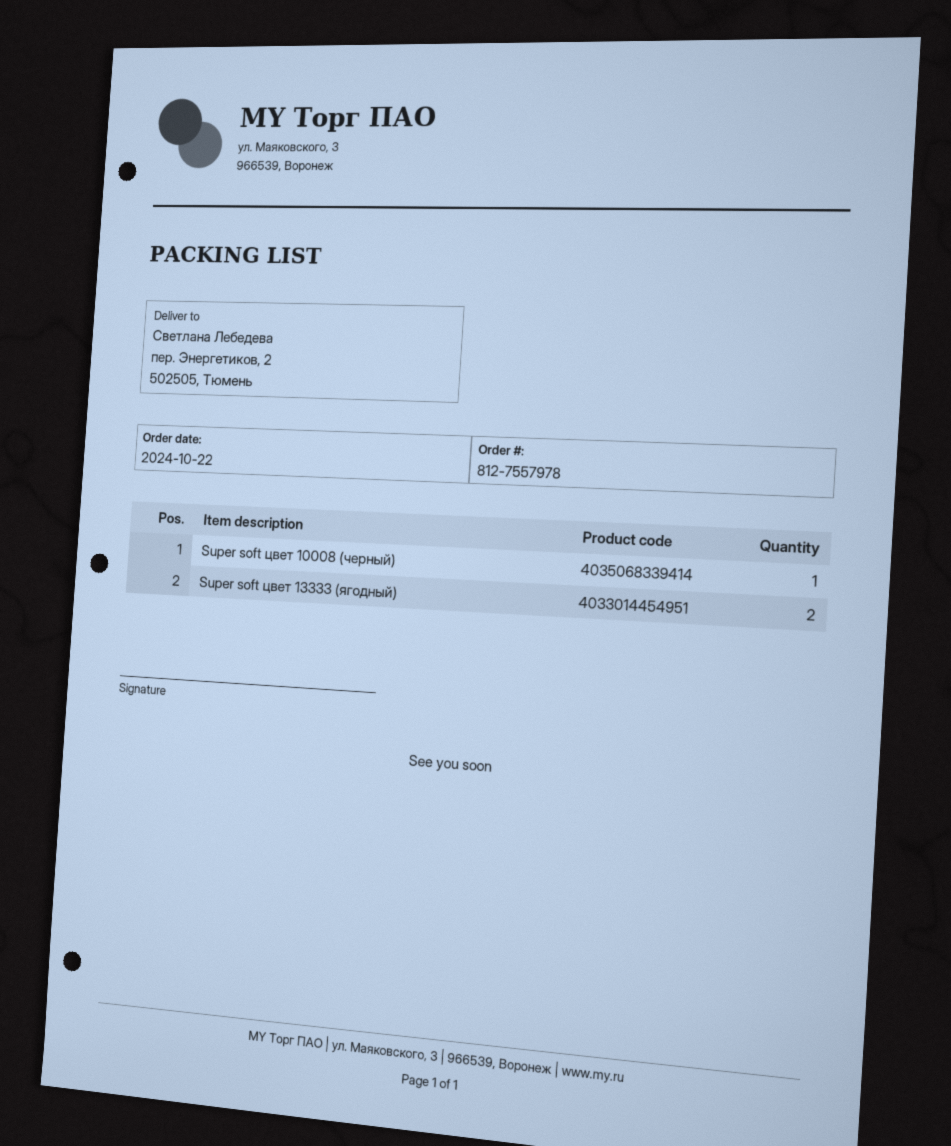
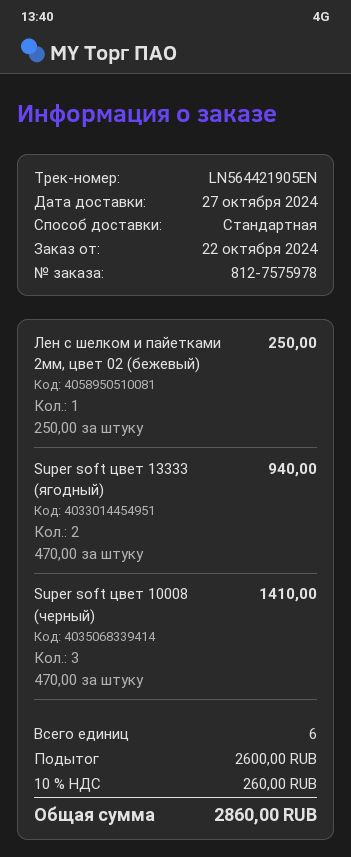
order number: 812-7557978 -> 812-7575978
Super soft цвет 10008 (черный): 1 -> 3
Лен с шелком и пайетками 2мм, цвет 02 (бежевый): none -> 1

